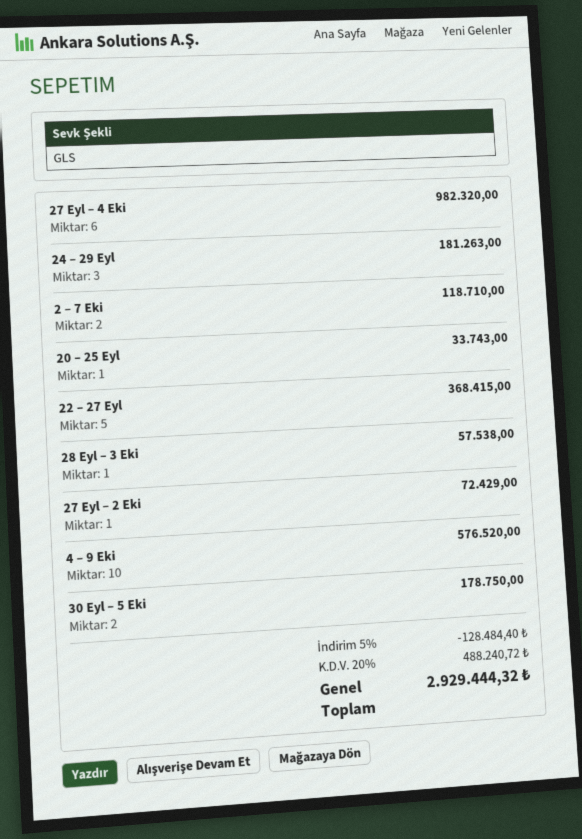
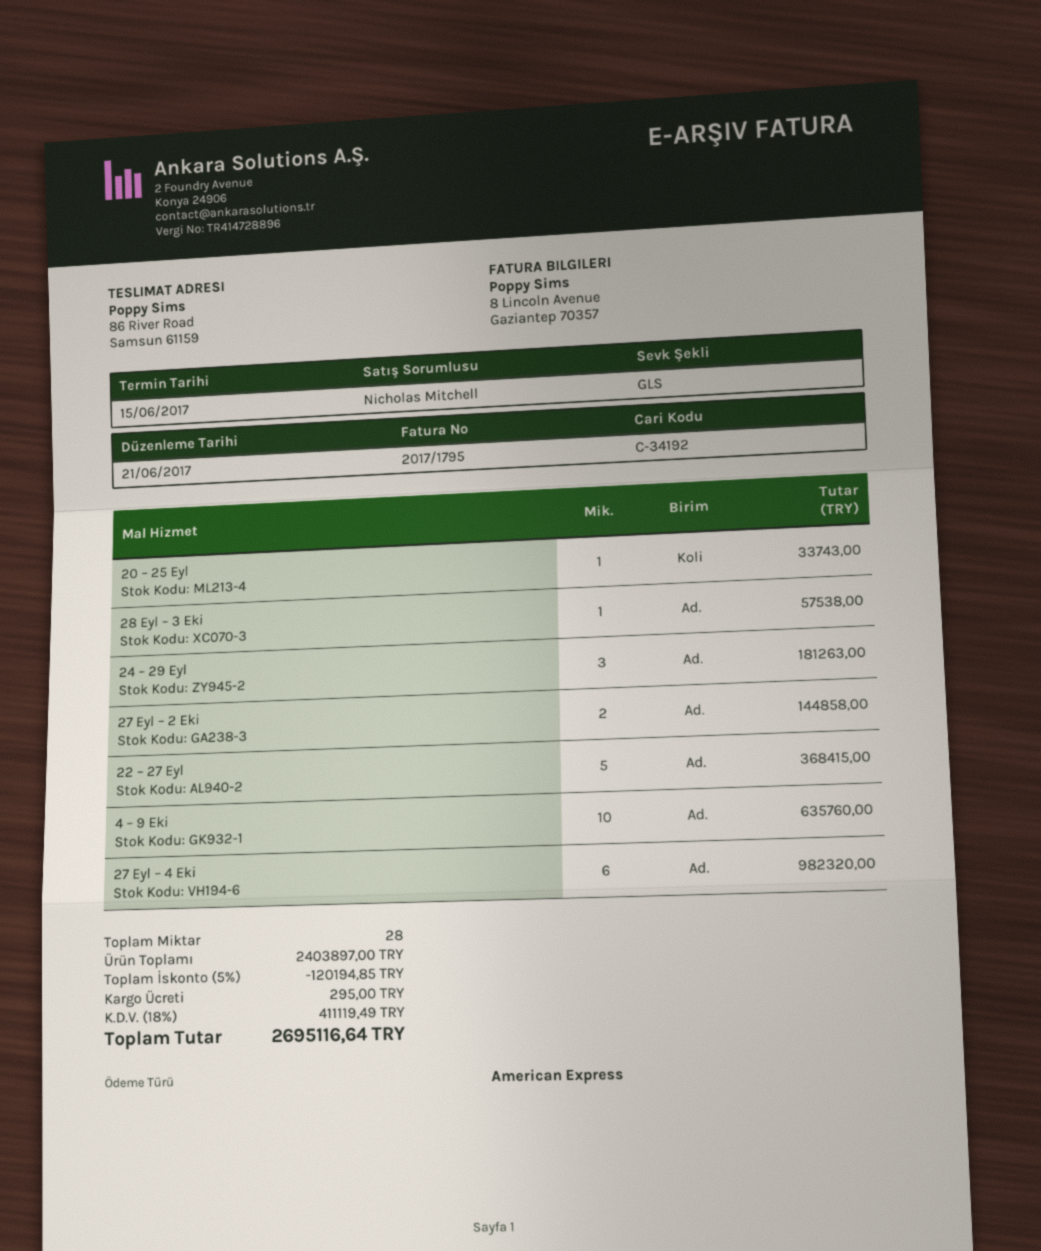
2 – 7 Eki: 2 for 118710.00 -> none
27 Eyl – 2 Eki: 1 for 72429.00 -> 2 for 144858.00
4 – 9 Eki: 10 for 576520.00 -> 10 for 635760.00
30 Eyl – 5 Eki: 2 for 178750.00 -> none
discount: 5% = 128484.40 -> 5% = 120194.85
shipping: none -> 295.00
tax: 20% = 488240.72 -> 18% = 411119.49
total: 2929444.32 -> 2695116.64

